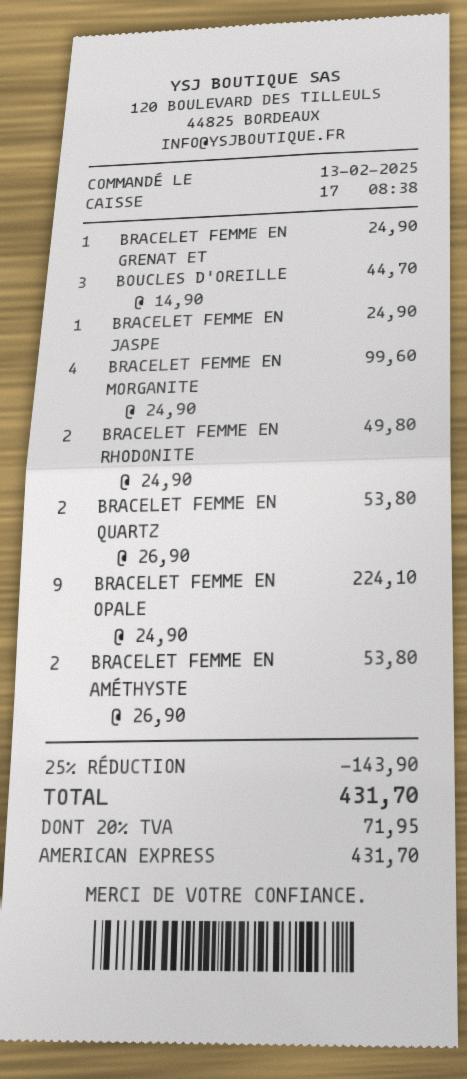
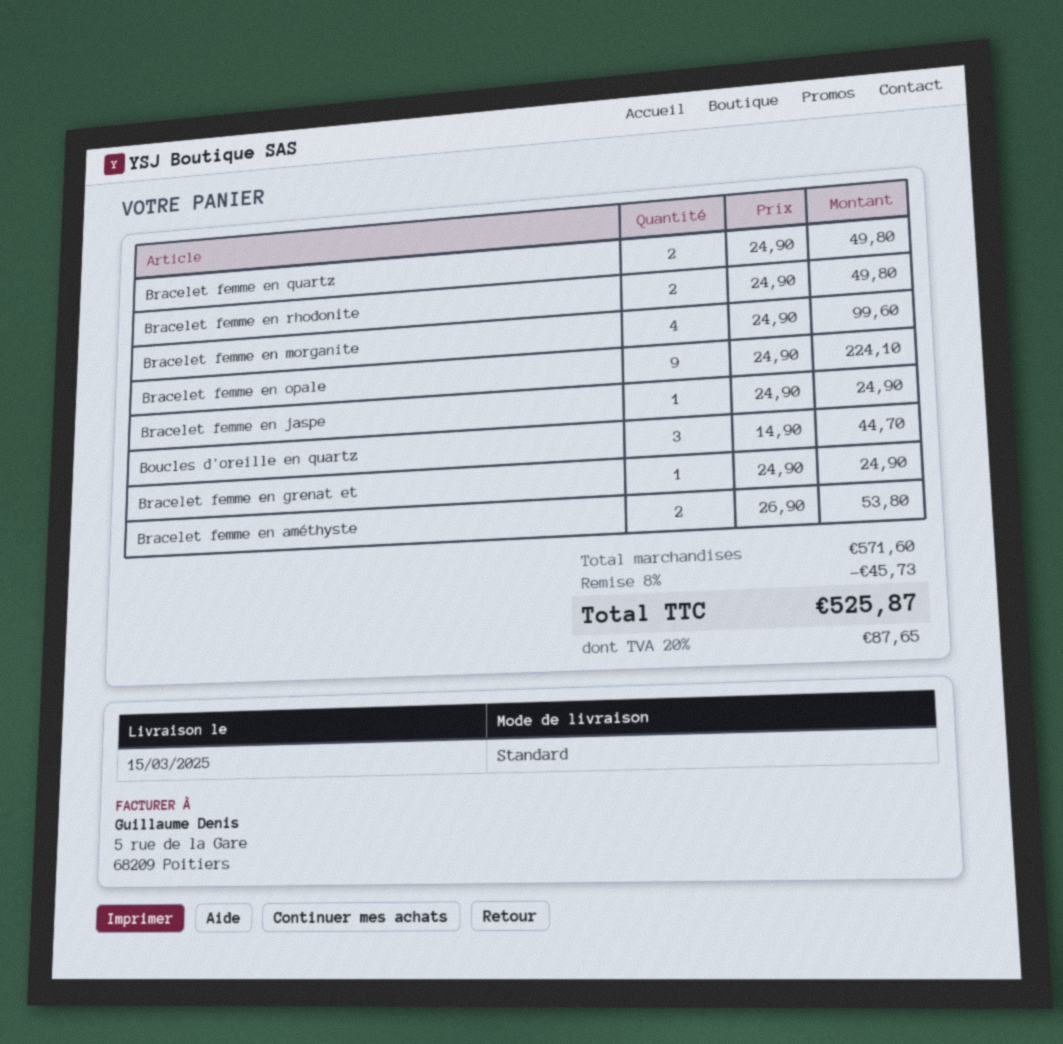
BRACELET FEMME EN QUARTZ: 2 x 26.90 = 53.80 -> 2 x 24.90 = 49.80
discount: 25% = 143.90 -> 8% = 45.73
tax: 20% = 71.95 -> 20% = 87.65
total: 431.70 -> 525.87

